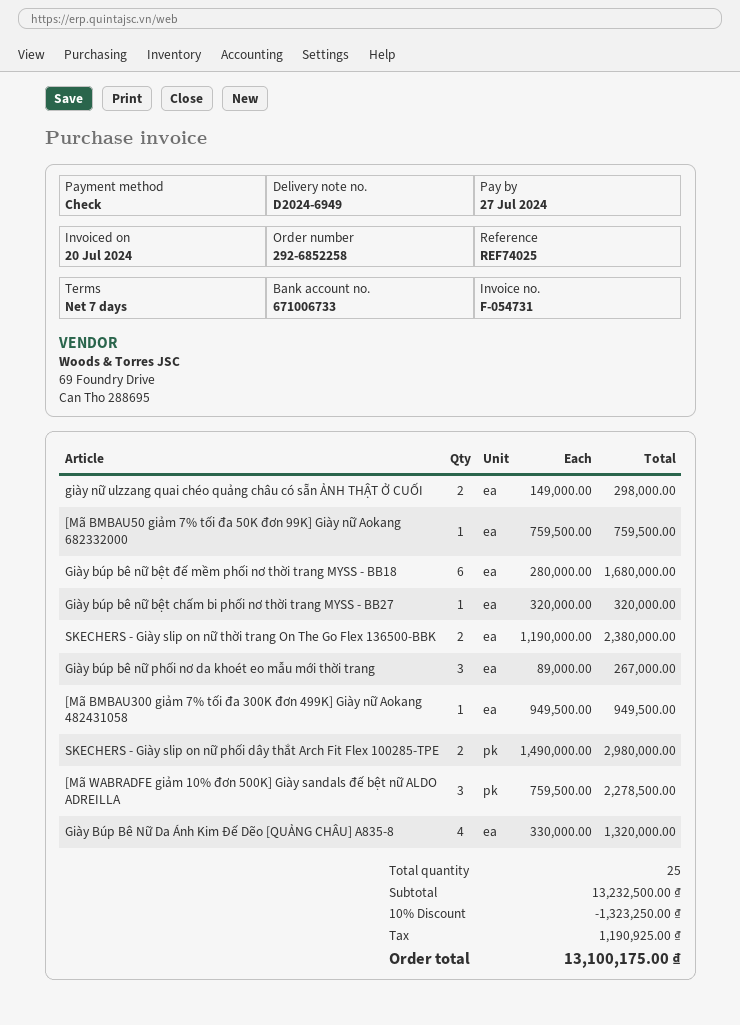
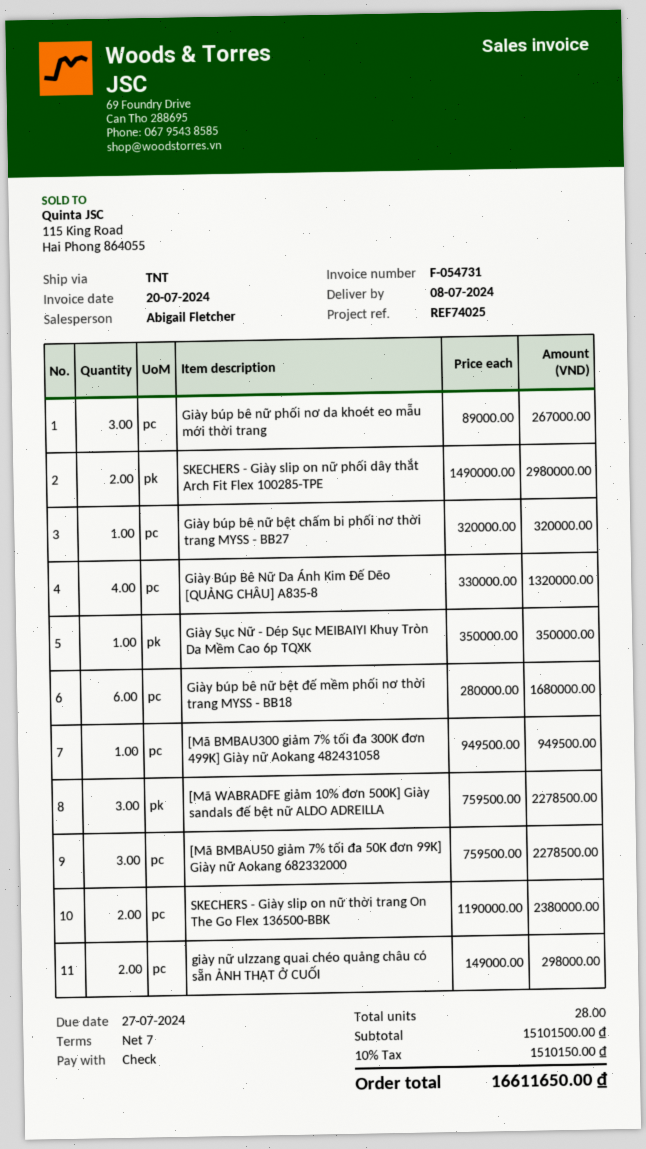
[Mã BMBAU50 giảm 7% tối đa 50K đơn 99K] Giày nữ Aokang 682332000: 1 x 759500.00 = 759500.00 -> 3 x 759500.00 = 2278500.00
Giày Sục Nữ - Dép Sục MEIBAIYI Khuy Tròn Da Mềm Cao 6p TQXK: none -> 1 x 350000.00 = 350000.00
total quantity: 25 -> 28
subtotal: 13232500.00 -> 15101500.00
discount: 10% = 1323250.00 -> none
tax: 1190925.00 -> 1510150.00
total: 13100175.00 -> 16611650.00

